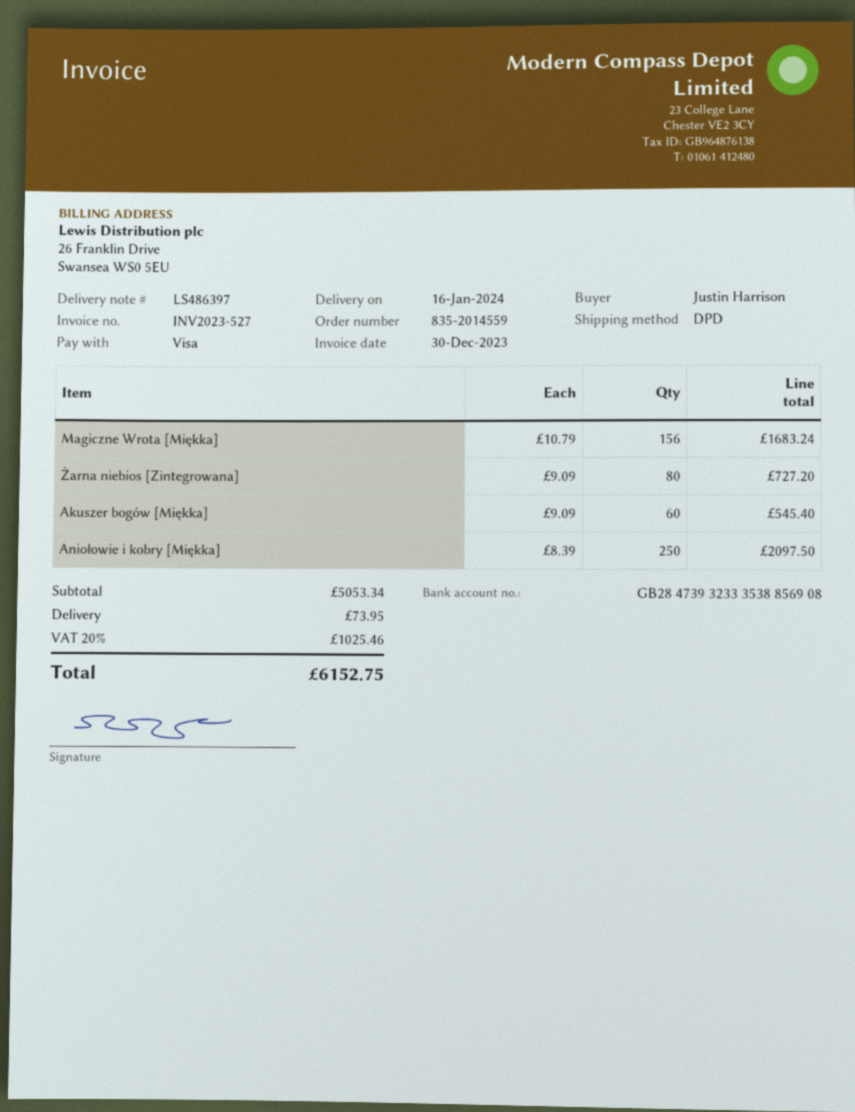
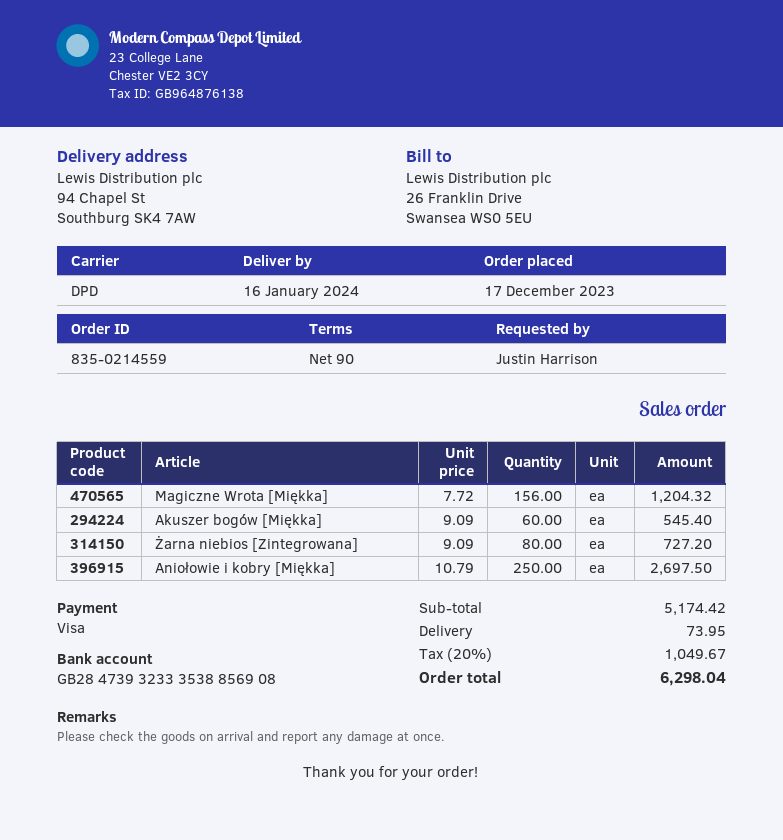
order number: 835-2014559 -> 835-0214559
Magiczne Wrota [Miękka]: 156 x 10.79 = 1683.24 -> 156 x 7.72 = 1204.32
Aniołowie i kobry [Miękka]: 250 x 8.39 = 2097.50 -> 250 x 10.79 = 2697.50
subtotal: 5053.34 -> 5174.42
tax: 20% = 1025.46 -> 20% = 1049.67
total: 6152.75 -> 6298.04

